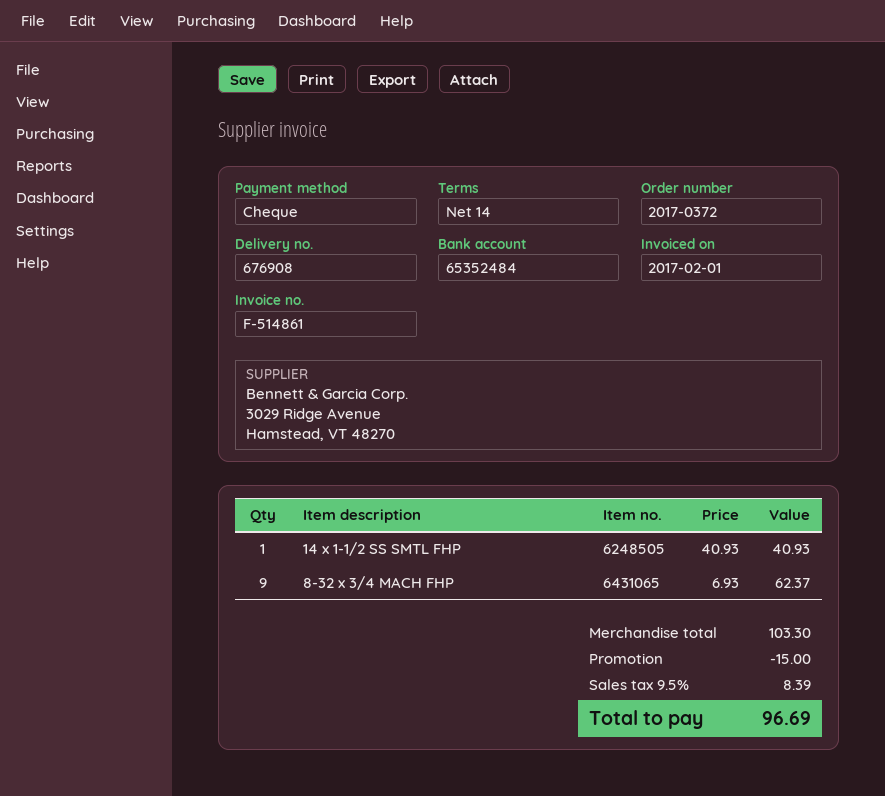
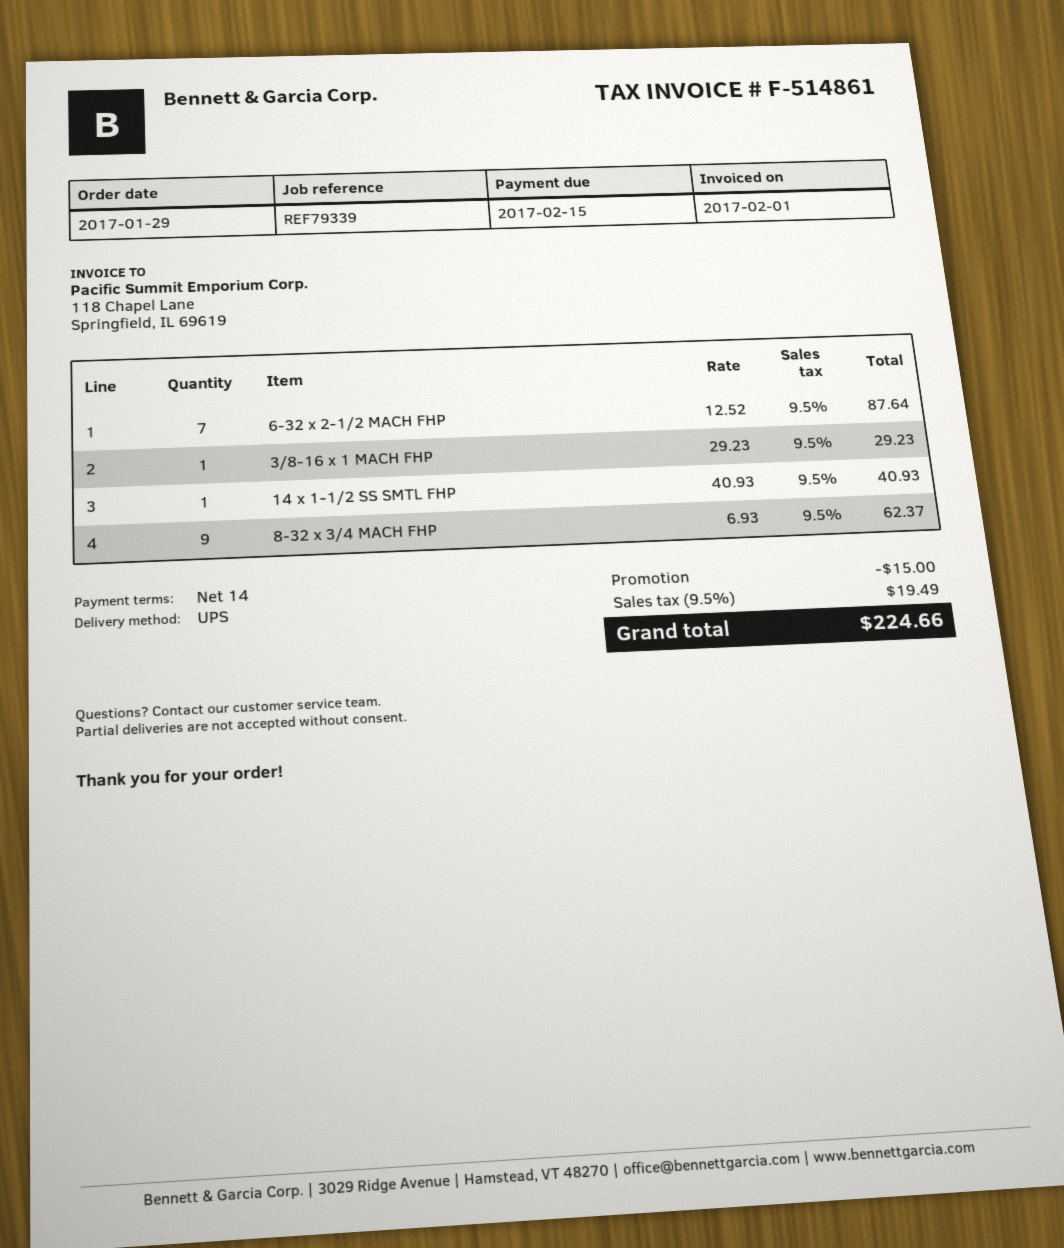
6-32 x 2-1/2 MACH FHP: none -> 7 x 12.52 = 87.64
3/8-16 x 1 MACH FHP: none -> 1 x 29.23 = 29.23
tax: 9.5% = 8.39 -> 9.5% = 19.49
total: 96.69 -> 224.66

